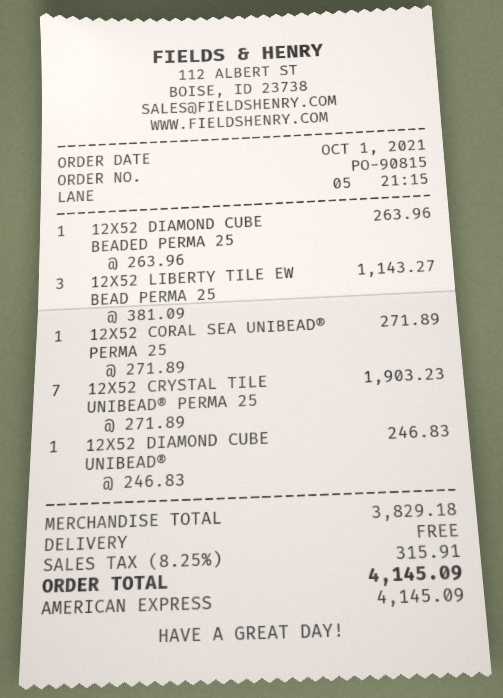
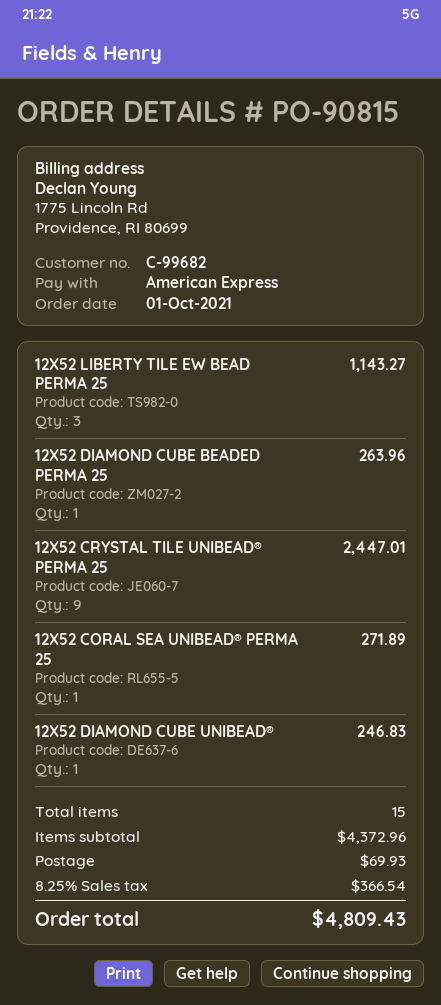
12X52 CRYSTAL TILE UNIBEAD® PERMA 25: 7 for 1903.23 -> 9 for 2447.01
subtotal: 3829.18 -> 4372.96
shipping: 0.00 -> 69.93
tax: 8.25% = 315.91 -> 8.25% = 366.54
total: 4145.09 -> 4809.43

